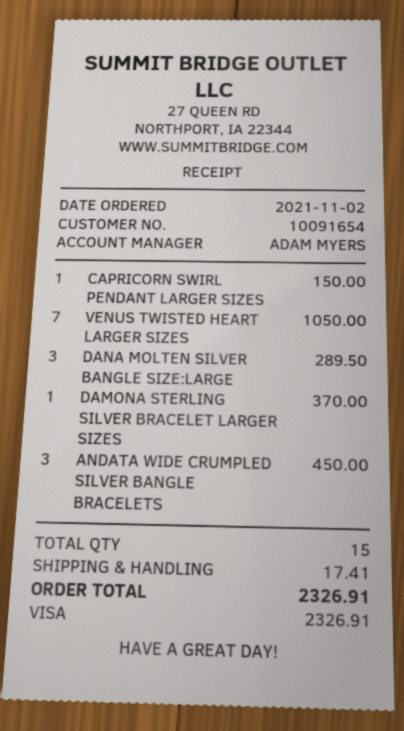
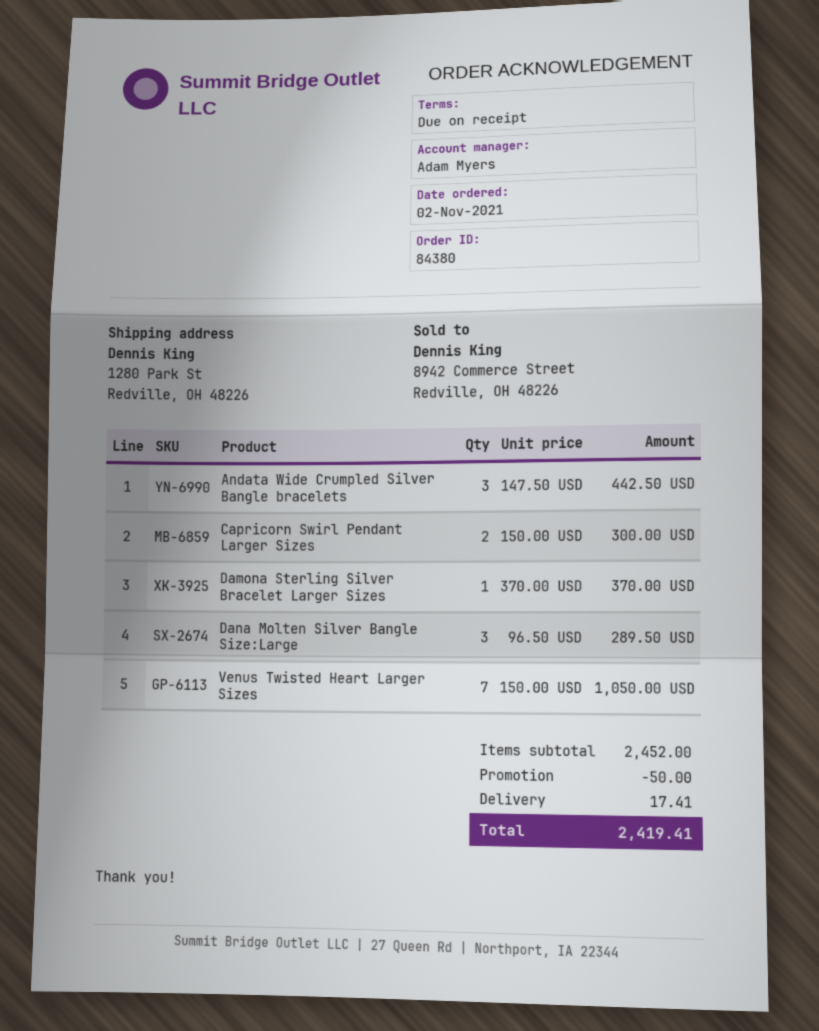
CAPRICORN SWIRL PENDANT LARGER SIZES: 1 for 150.00 -> 2 for 300.00
ANDATA WIDE CRUMPLED SILVER BANGLE BRACELETS: 3 for 450.00 -> 3 for 442.50
discount: none -> 50.00
total: 2326.91 -> 2419.41

